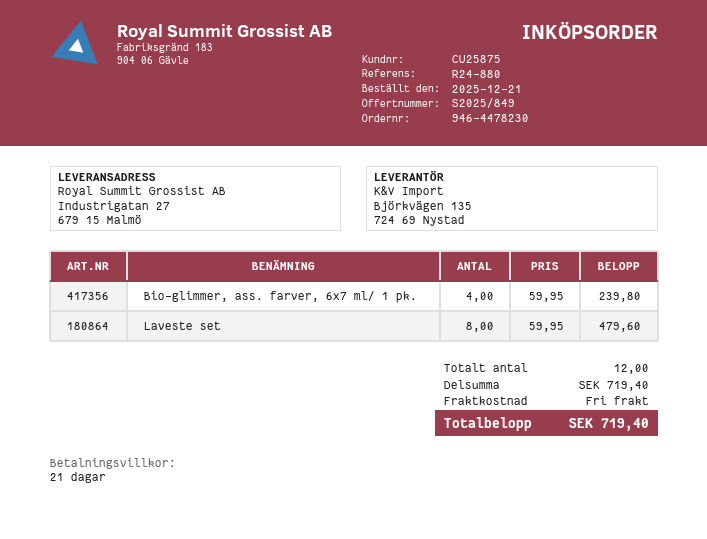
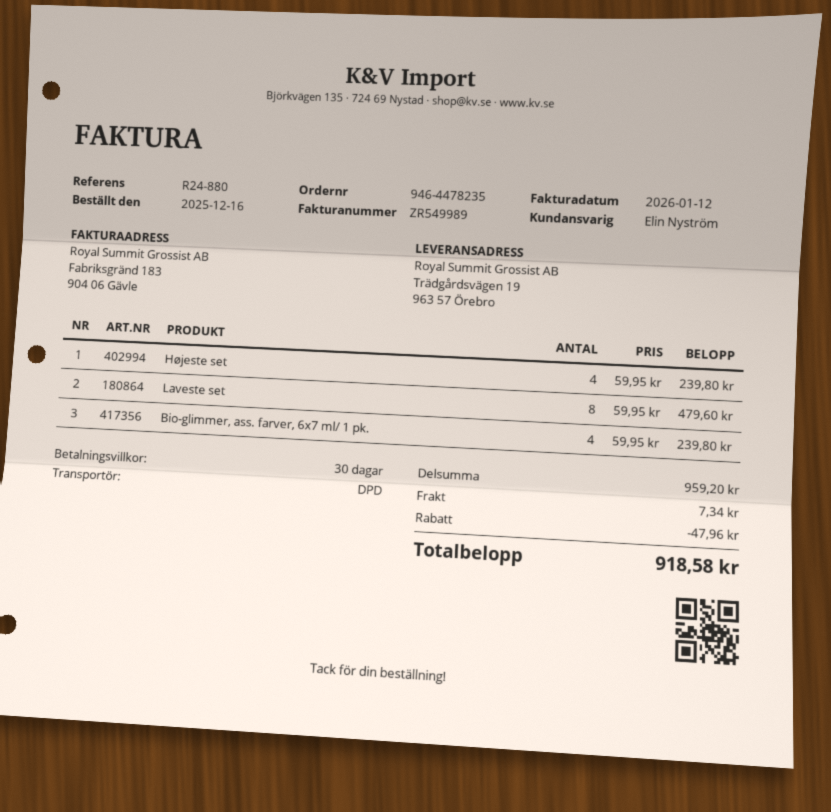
order number: 946-4478230 -> 946-4478235
order date: 2025-12-21 -> 2025-12-16
payment terms: 21 days -> 30 days
ship to: Industrigatan 27, 679 15 Malmö -> Trädgårdsvägen 19, 963 57 Örebro
Højeste set: none -> 4 x 59.95 = 239.80
subtotal: 719.40 -> 959.20
discount: none -> 47.96
shipping: 0.00 -> 7.34
total: 719.40 -> 918.58

